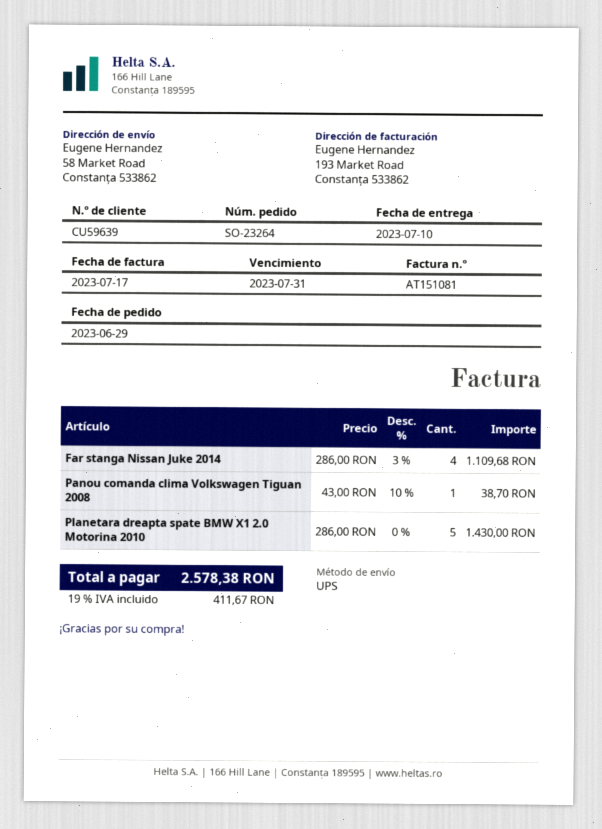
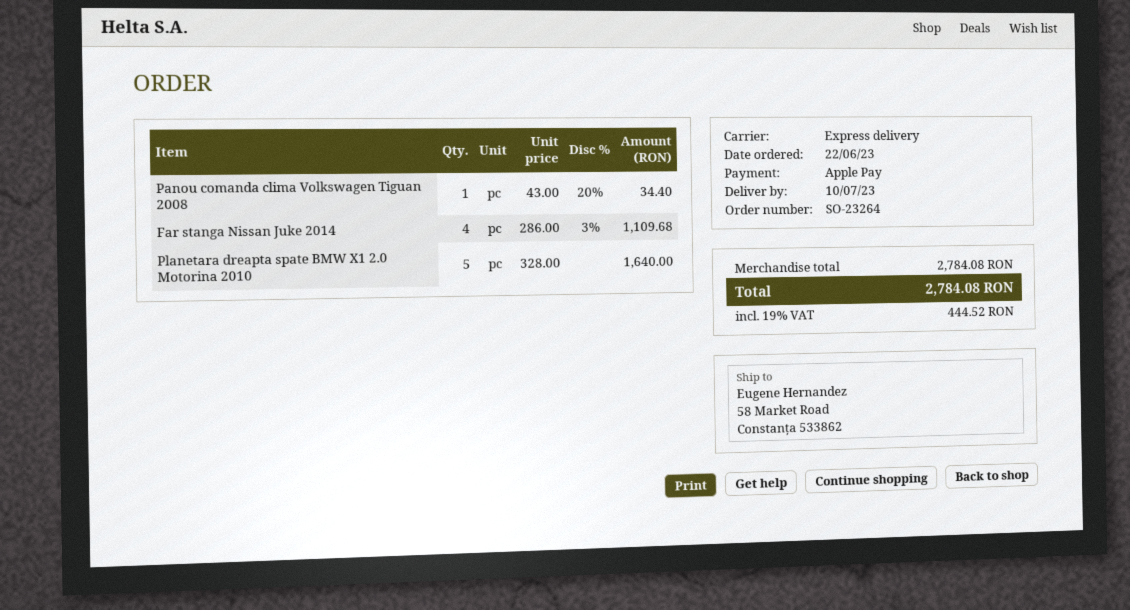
order date: 2023-06-29 -> 2023-06-22
shipping method: UPS -> express
Panou comanda clima Volkswagen Tiguan 2008: 1 x 43.00 - 10% = 38.70 -> 1 x 43.00 - 20% = 34.40
Planetara dreapta spate BMW X1 2.0 Motorina 2010: 5 x 286.00 = 1430.00 -> 5 x 328.00 = 1640.00
tax: 19% = 411.67 -> 19% = 444.52
total: 2578.38 -> 2784.08

